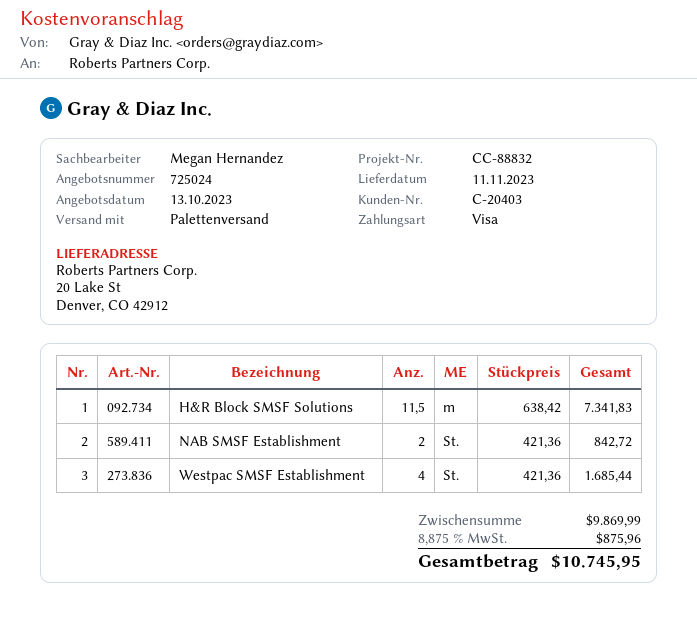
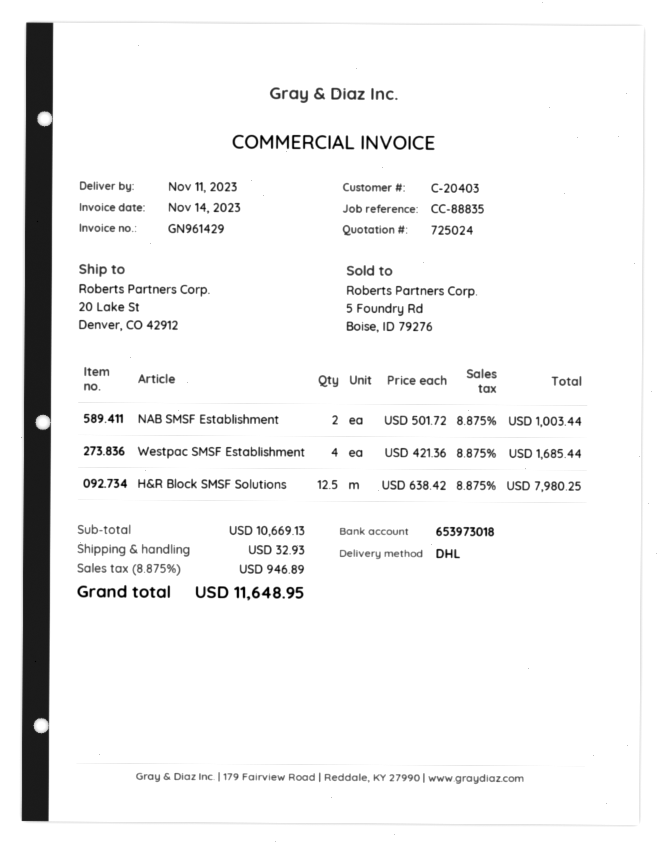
reference: CC-88832 -> CC-88835
shipping method: pallet freight -> DHL
H&R Block SMSF Solutions: 11.5 x 638.42 = 7341.83 -> 12.5 x 638.42 = 7980.25
NAB SMSF Establishment: 2 x 421.36 = 842.72 -> 2 x 501.72 = 1003.44
subtotal: 9869.99 -> 10669.13
shipping: none -> 32.93
tax: 8.875% = 875.96 -> 8.875% = 946.89
total: 10745.95 -> 11648.95

